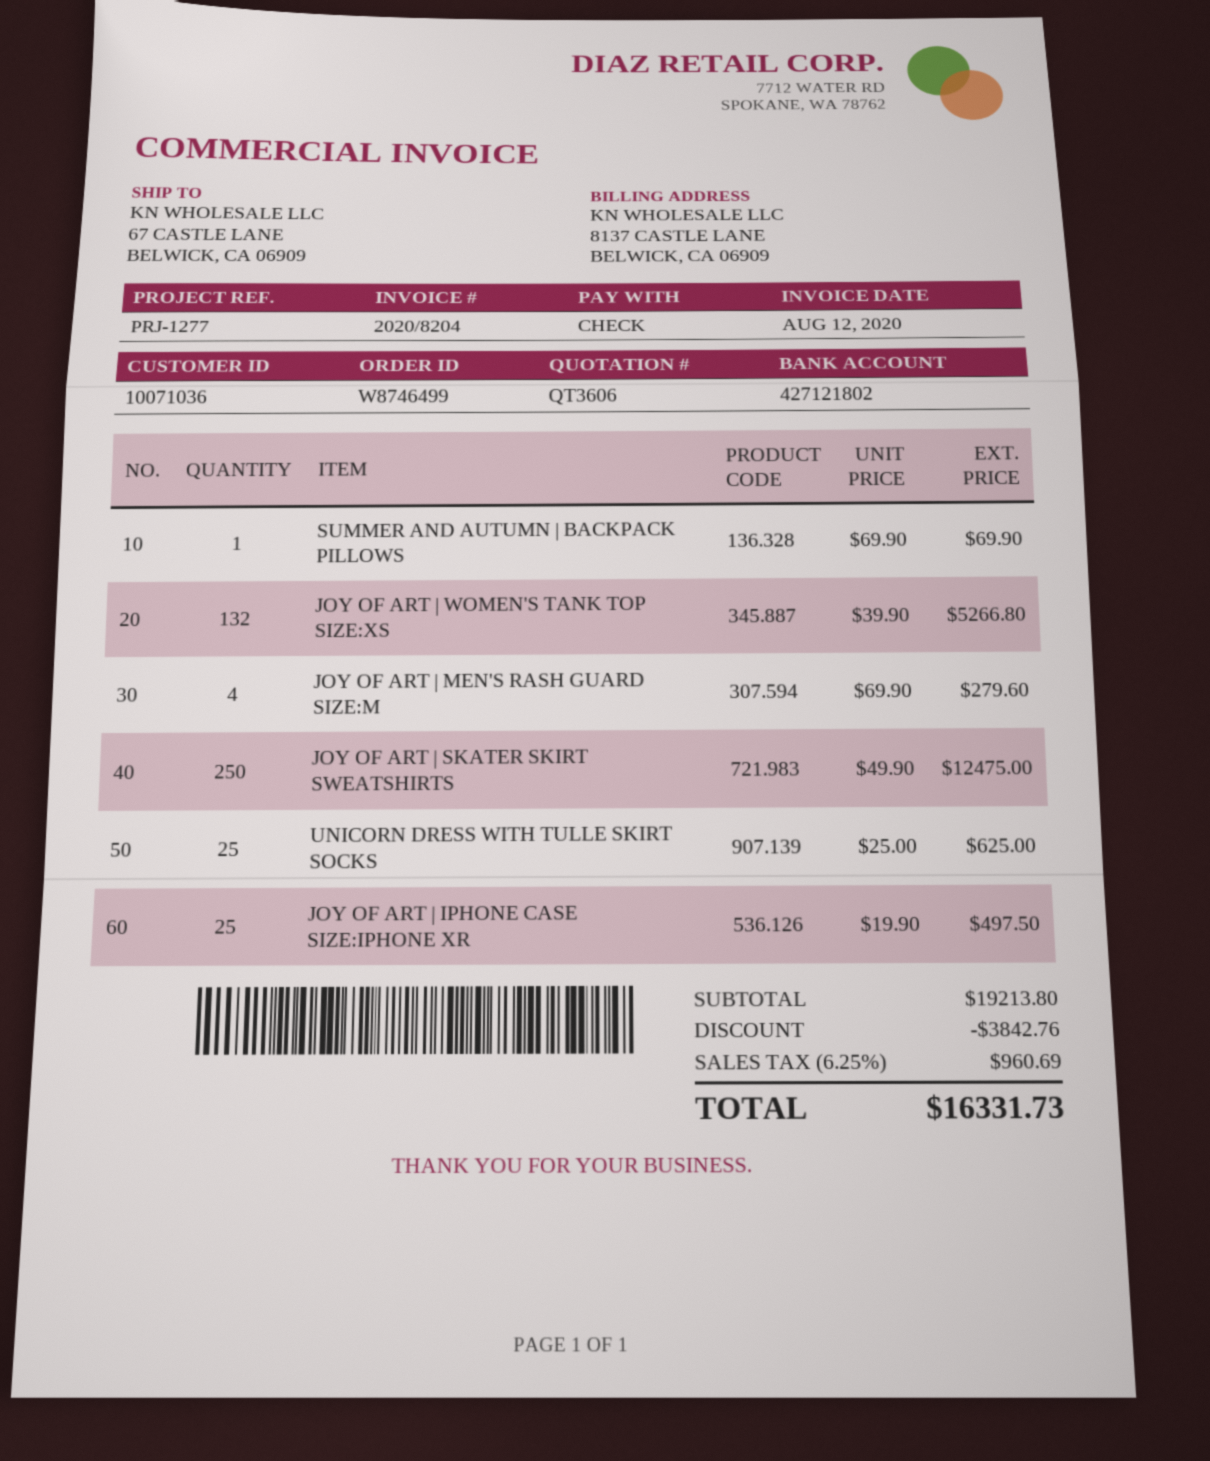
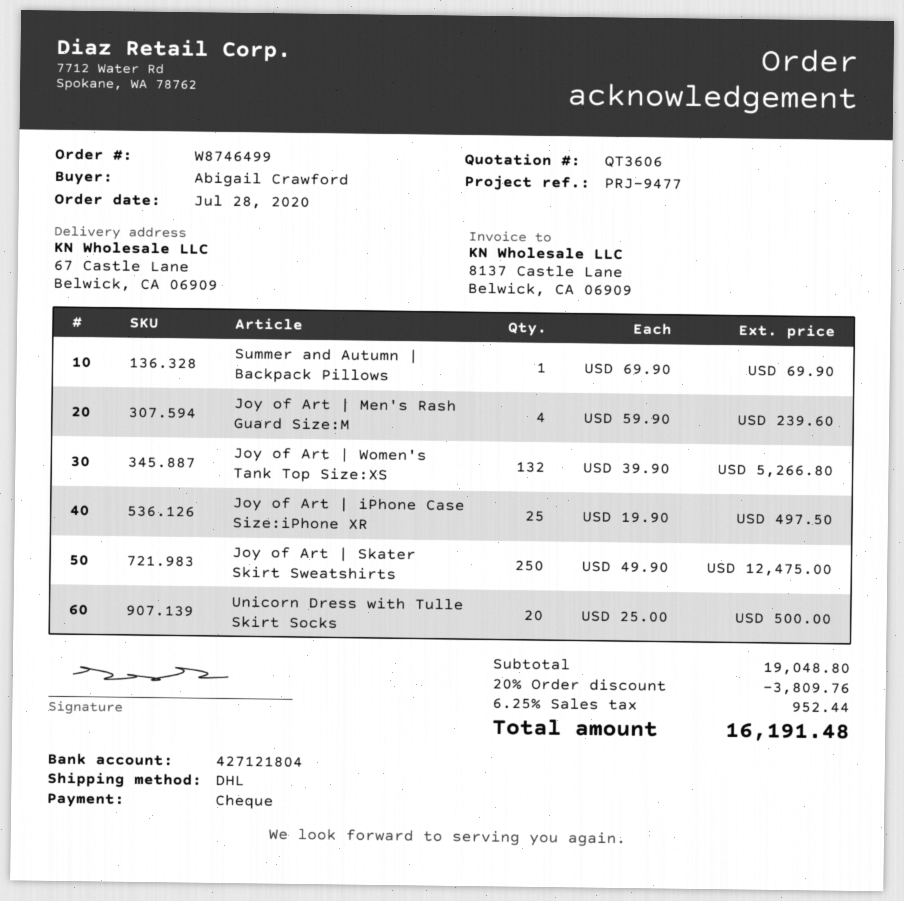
reference: PRJ-1277 -> PRJ-9477
bank account: 427121802 -> 427121804
JOY OF ART | MEN'S RASH GUARD SIZE:M: 4 x 69.90 = 279.60 -> 4 x 59.90 = 239.60
UNICORN DRESS WITH TULLE SKIRT SOCKS: 25 x 25.00 = 625.00 -> 20 x 25.00 = 500.00
subtotal: 19213.80 -> 19048.80
discount: 3842.76 -> 3809.76
tax: 6.25% = 960.69 -> 6.25% = 952.44
total: 16331.73 -> 16191.48

